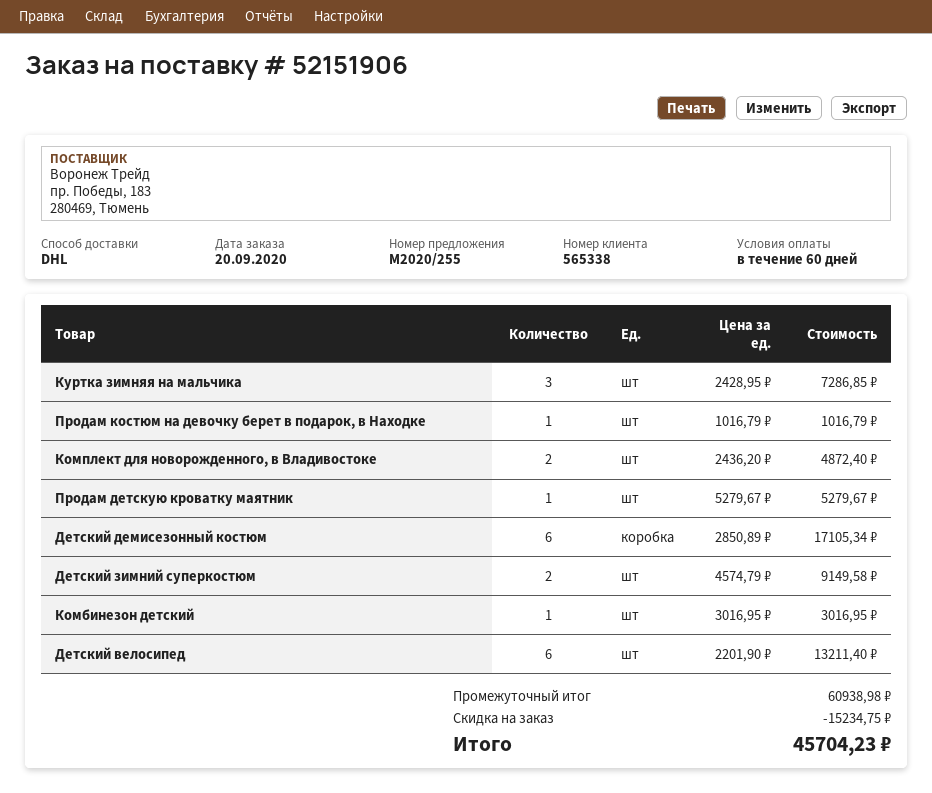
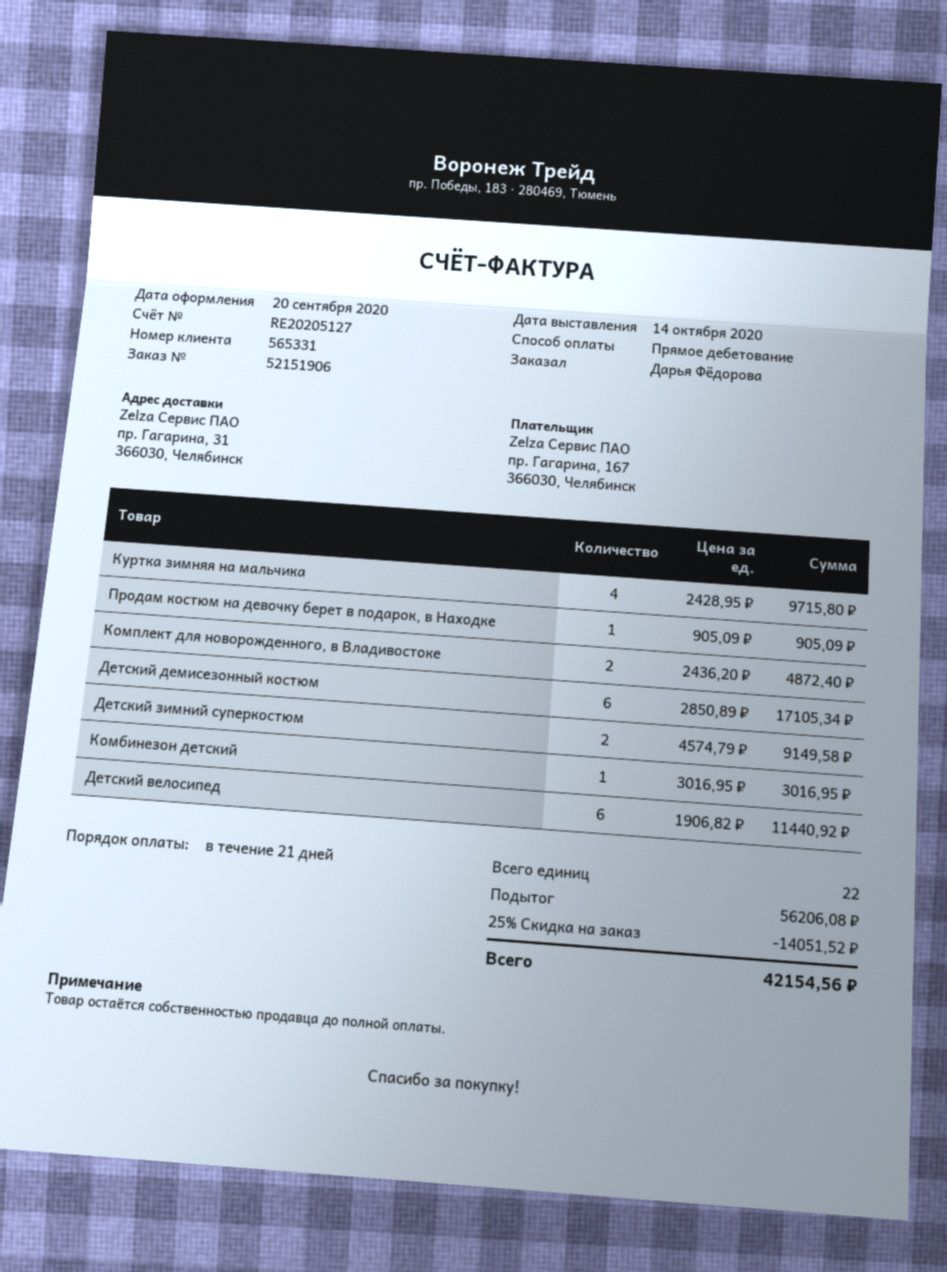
payment terms: 60 days -> 21 days
customer number: 565338 -> 565331
Куртка зимняя на мальчика: 3 x 2428.95 = 7286.85 -> 4 x 2428.95 = 9715.80
Продам костюм на девочку берет в подарок, в Находке: 1 x 1016.79 = 1016.79 -> 1 x 905.09 = 905.09
Продам детскую кроватку маятник: 1 x 5279.67 = 5279.67 -> none
Детский велосипед: 6 x 2201.90 = 13211.40 -> 6 x 1906.82 = 11440.92
subtotal: 60938.98 -> 56206.08
discount: 15234.75 -> 14051.52
total: 45704.23 -> 42154.56

